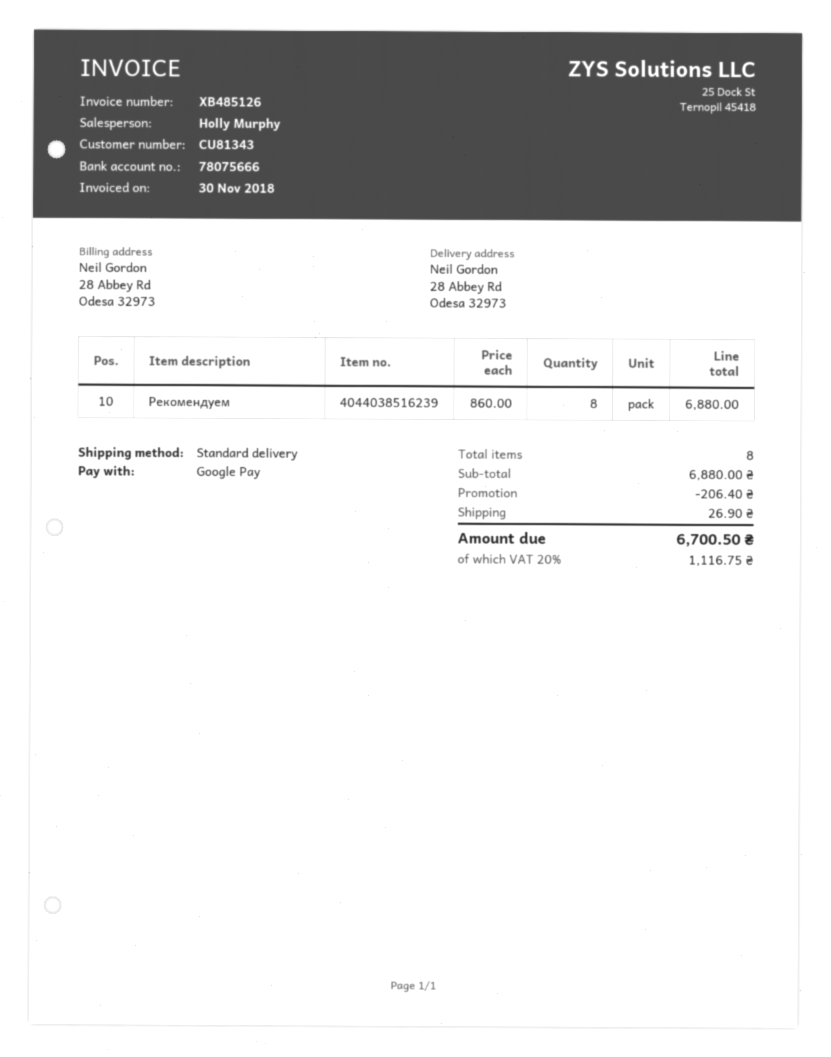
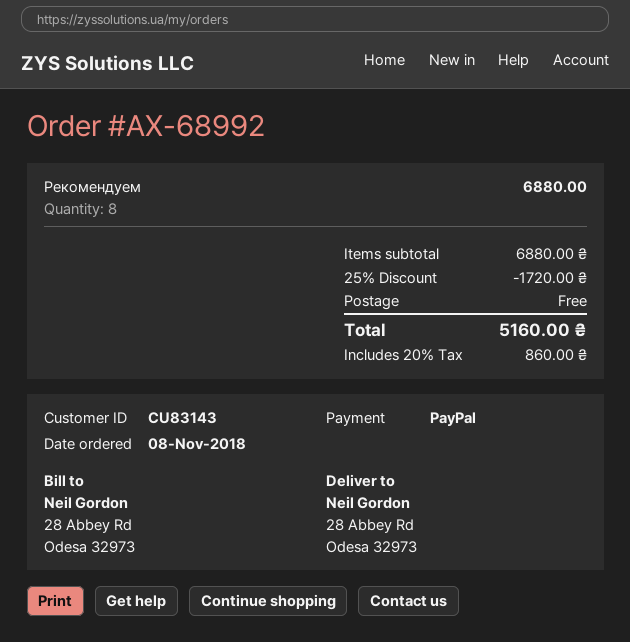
customer number: CU81343 -> CU83143
payment method: Google Pay -> PayPal
discount: 206.40 -> 1720.00
shipping: 26.90 -> 0.00
tax: 20% = 1116.75 -> 20% = 860.00
total: 6700.50 -> 5160.00

